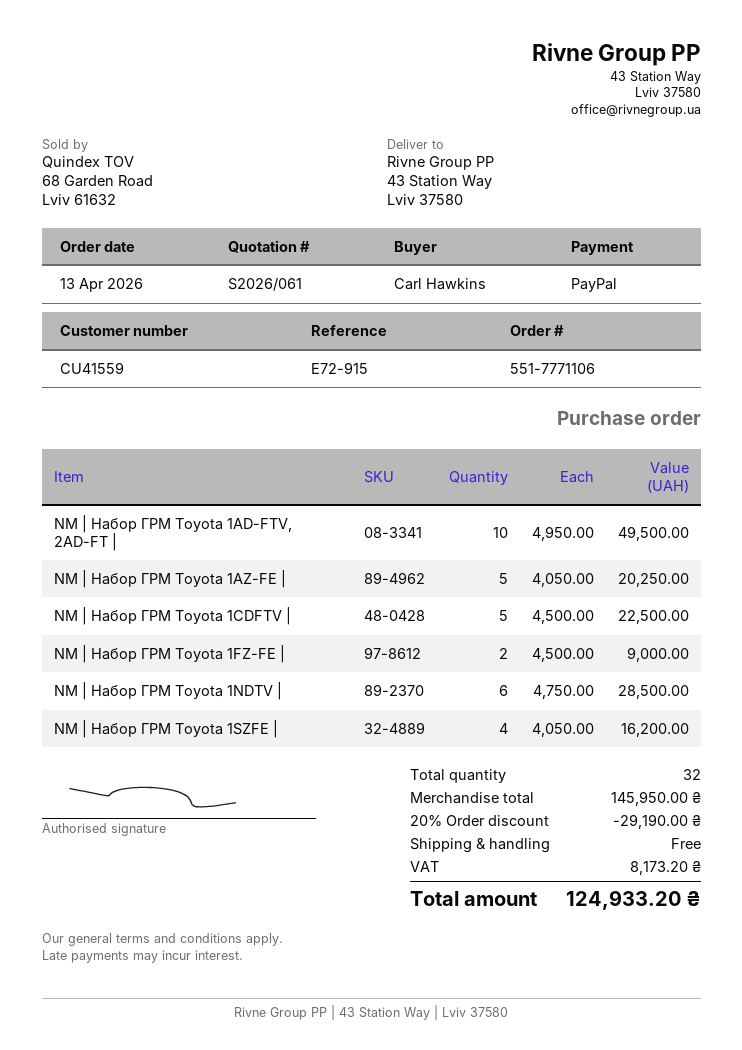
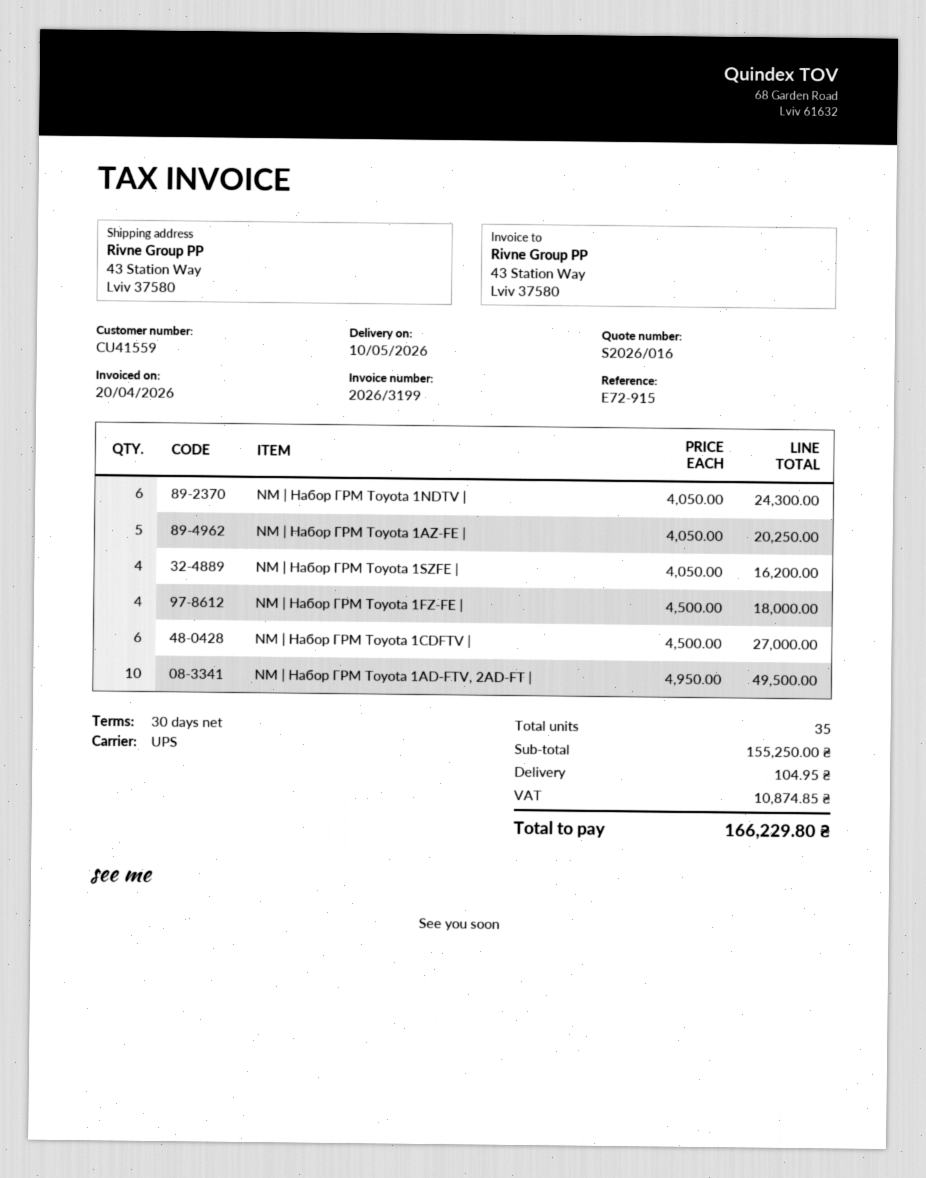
quote number: S2026/061 -> S2026/016
NM | Набор ГРМ Toyota 1CDFTV |: 5 x 4500.00 = 22500.00 -> 6 x 4500.00 = 27000.00
NM | Набор ГРМ Toyota 1FZ-FE |: 2 x 4500.00 = 9000.00 -> 4 x 4500.00 = 18000.00
NM | Набор ГРМ Toyota 1NDTV |: 6 x 4750.00 = 28500.00 -> 6 x 4050.00 = 24300.00
total quantity: 32 -> 35
subtotal: 145950.00 -> 155250.00
discount: 20% = 29190.00 -> none
shipping: 0.00 -> 104.95
tax: 8173.20 -> 10874.85
total: 124933.20 -> 166229.80

